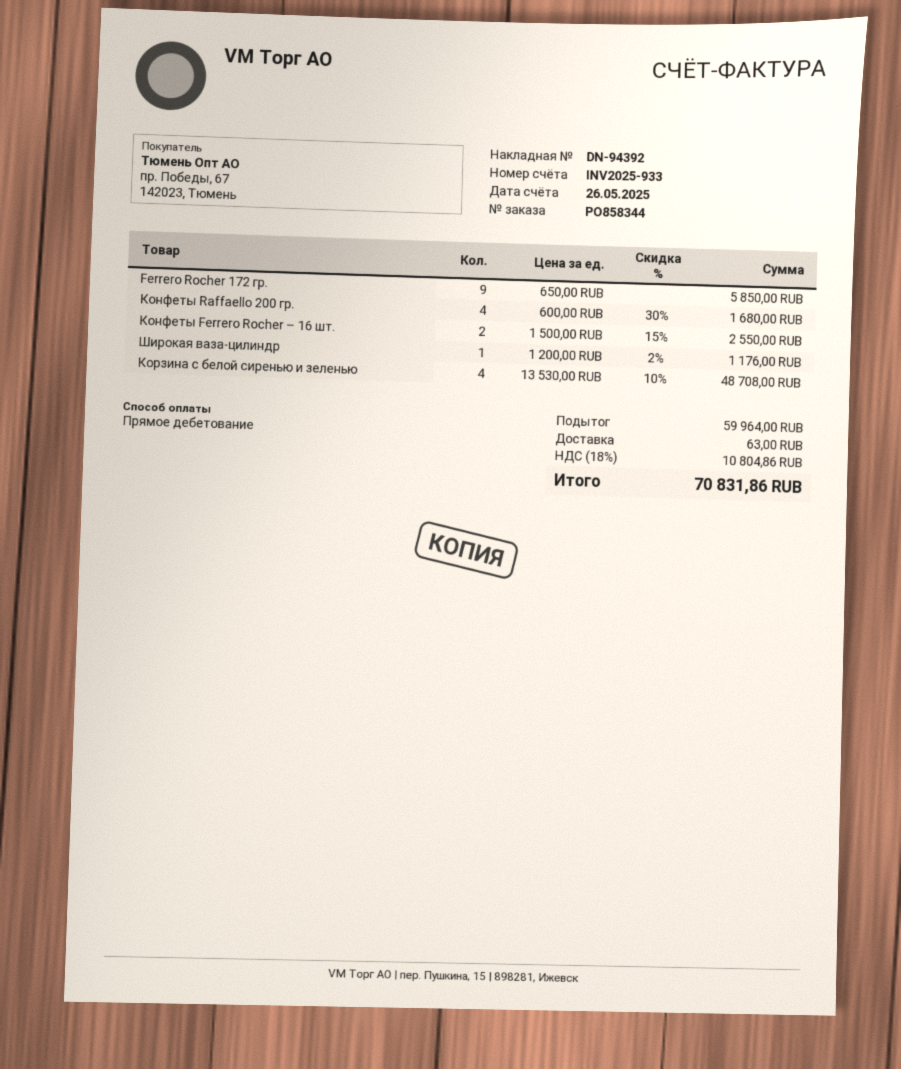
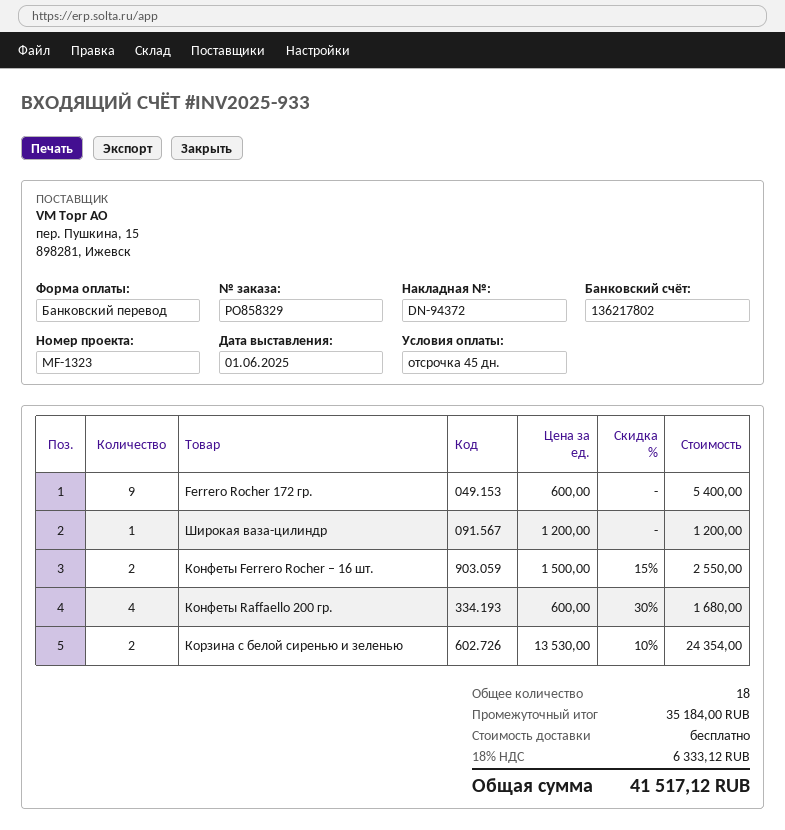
order number: PO858344 -> PO858329
delivery note number: DN-94392 -> DN-94372
invoice date: 2025-05-26 -> 2025-06-01
payment method: direct debit -> bank transfer
Ferrero Rocher 172 гр.: 9 x 650.00 = 5850.00 -> 9 x 600.00 = 5400.00
Широкая ваза-цилиндр: 1 x 1200.00 - 2% = 1176.00 -> 1 x 1200.00 = 1200.00
Корзина с белой сиренью и зеленью: 4 x 13530.00 - 10% = 48708.00 -> 2 x 13530.00 - 10% = 24354.00
subtotal: 59964.00 -> 35184.00
shipping: 63.00 -> 0.00
tax: 18% = 10804.86 -> 18% = 6333.12
total: 70831.86 -> 41517.12

